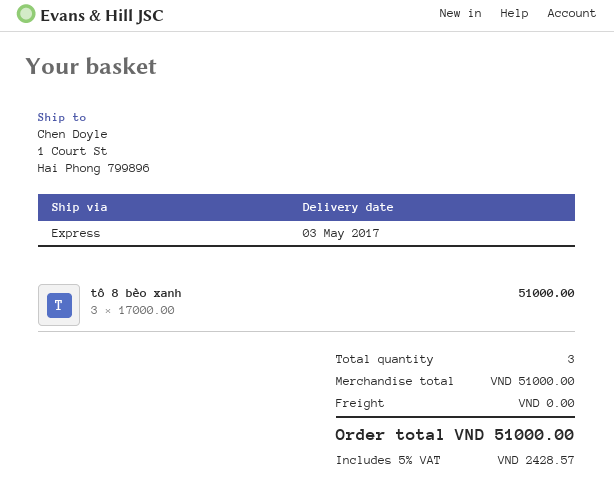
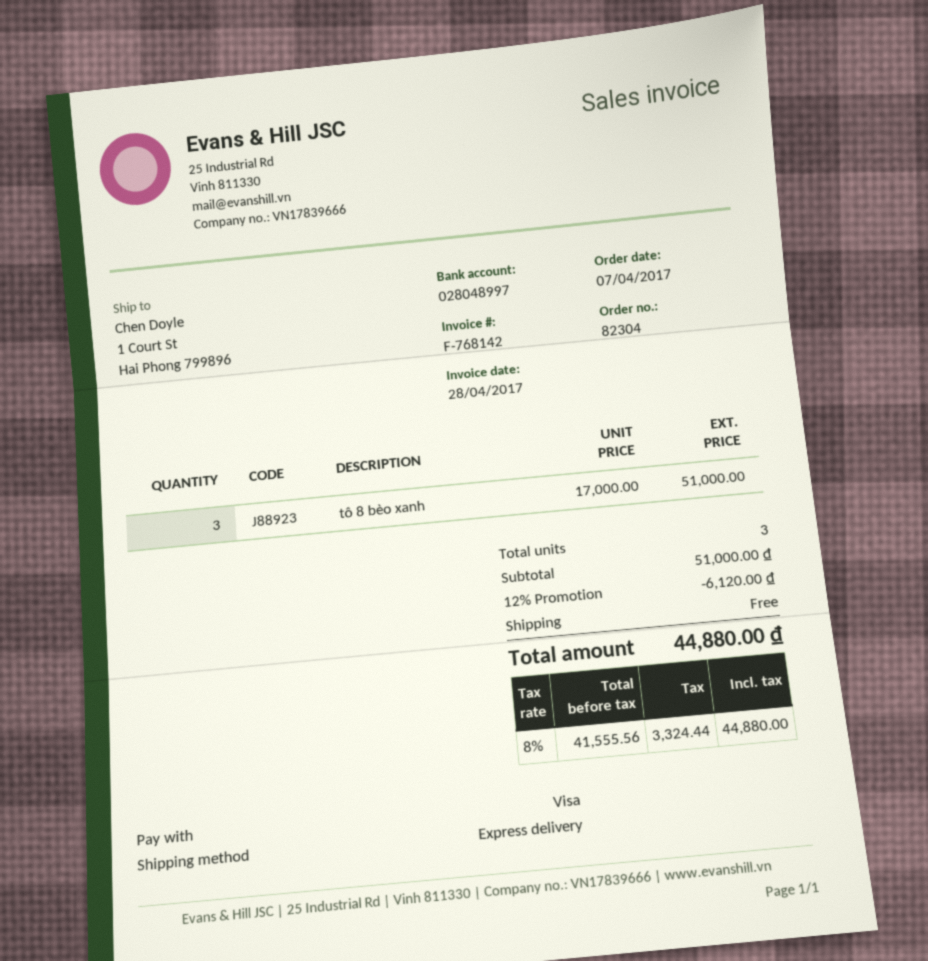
discount: none -> 12% = 6120.00
tax: 5% = 2428.57 -> 8% = 3324.44
total: 51000.00 -> 44880.00

